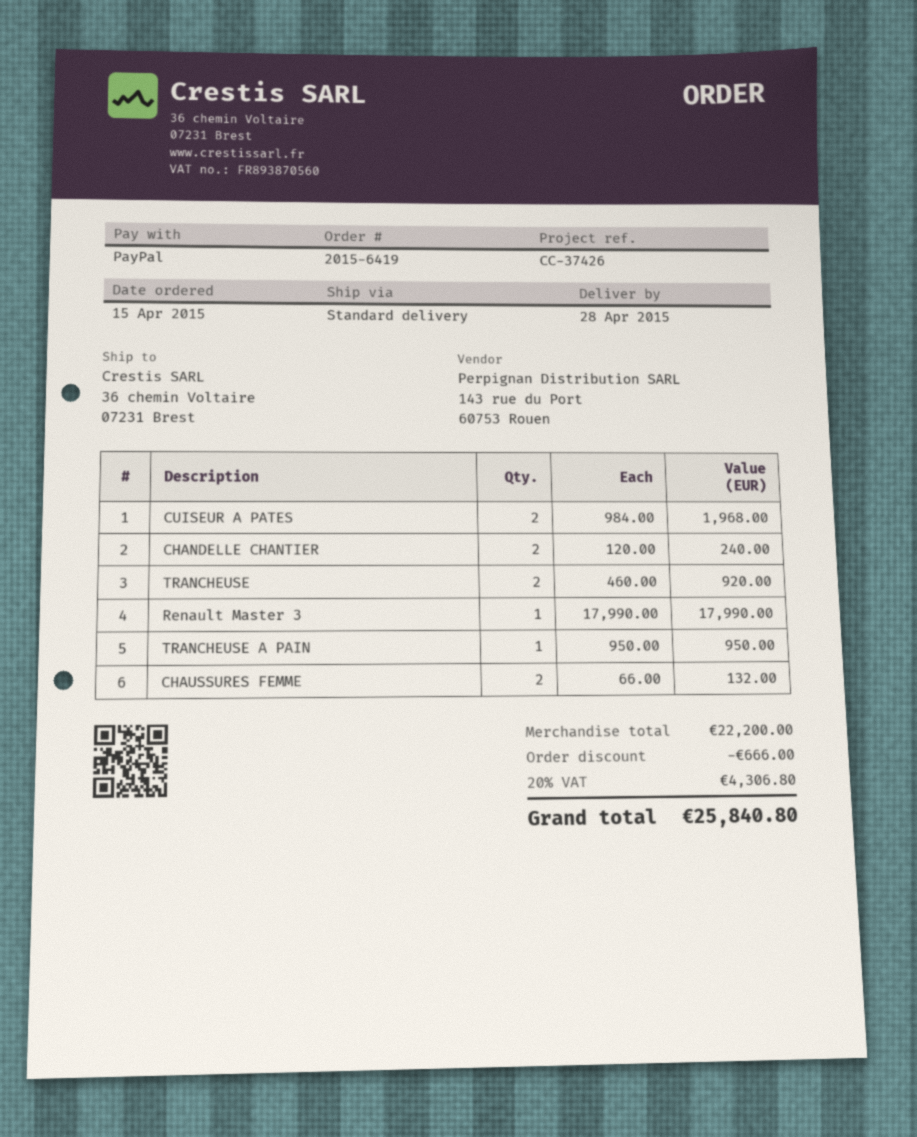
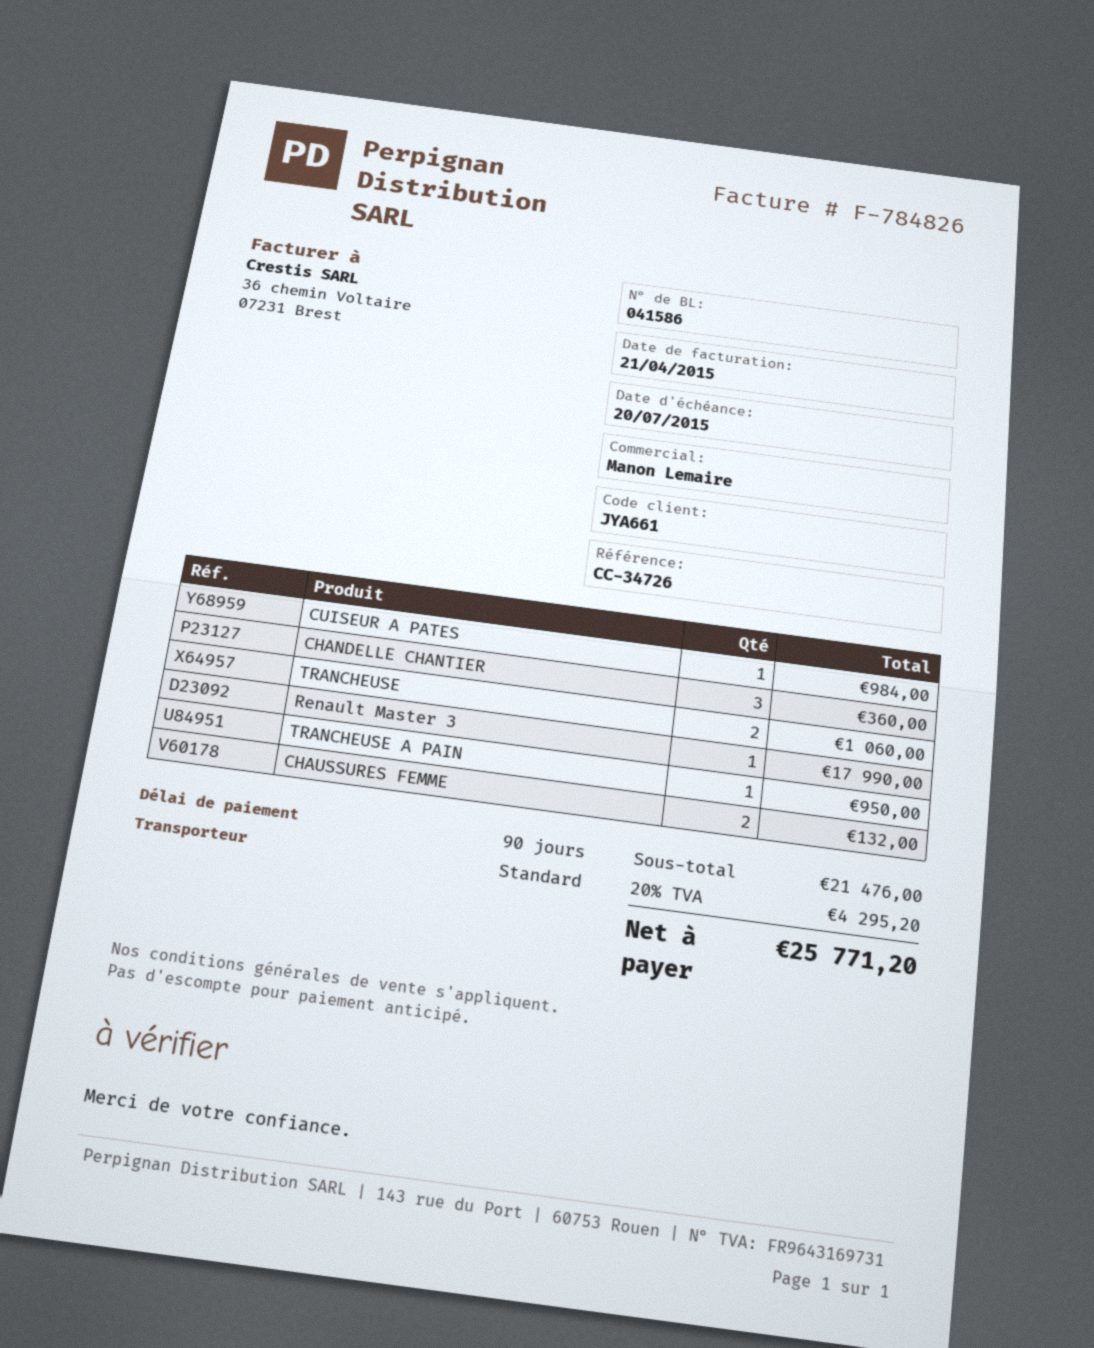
reference: CC-37426 -> CC-34726
CUISEUR A PATES: 2 for 1968.00 -> 1 for 984.00
CHANDELLE CHANTIER: 2 for 240.00 -> 3 for 360.00
TRANCHEUSE: 2 for 920.00 -> 2 for 1060.00
subtotal: 22200.00 -> 21476.00
discount: 666.00 -> none
tax: 20% = 4306.80 -> 20% = 4295.20
total: 25840.80 -> 25771.20

